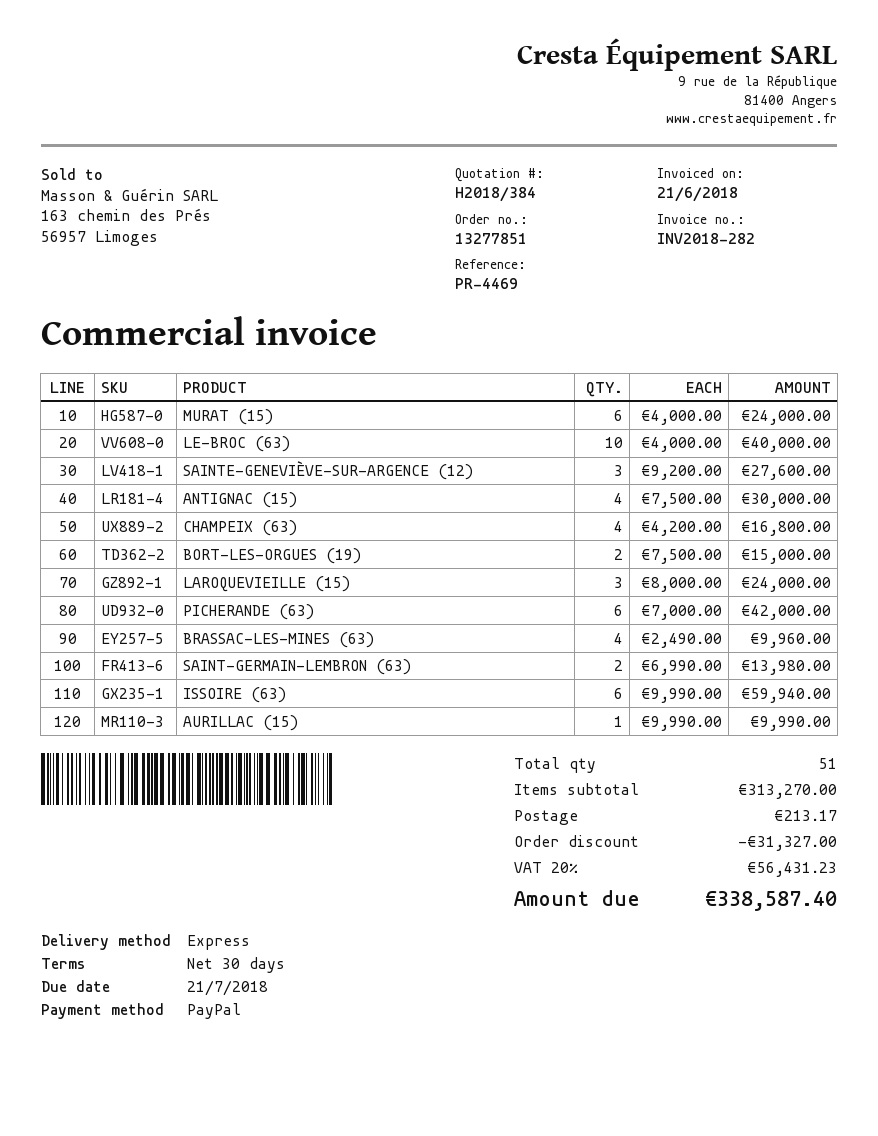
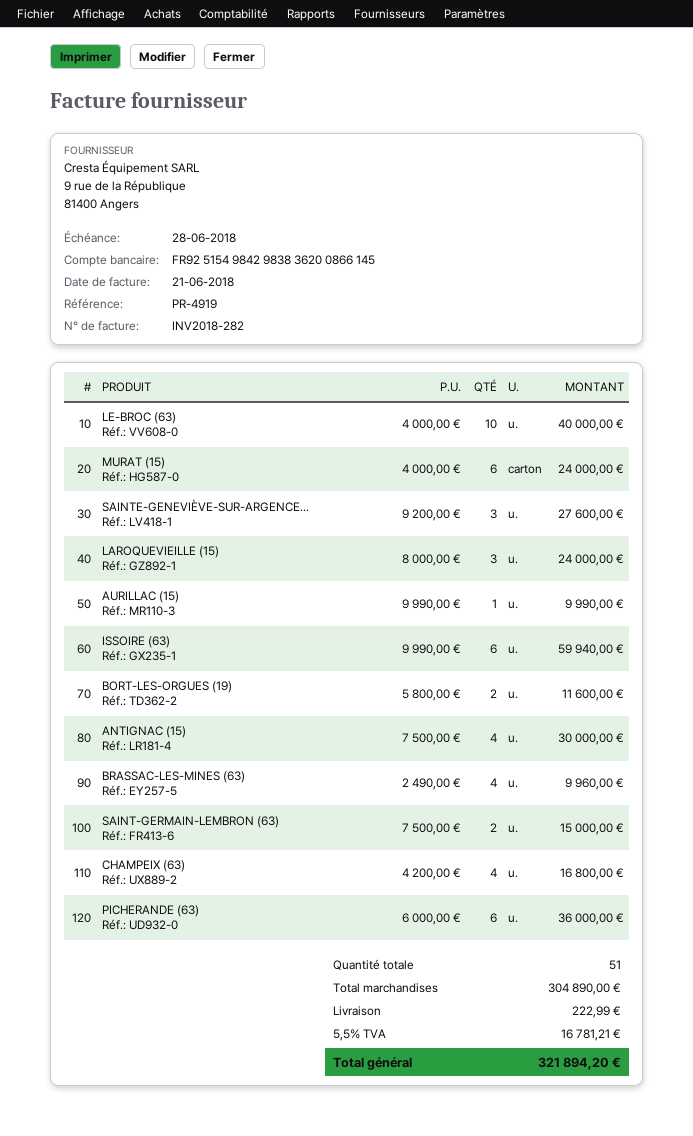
due date: 2018-07-21 -> 2018-06-28
reference: PR-4469 -> PR-4919
BORT-LES-ORGUES (19): 2 x 7500.00 = 15000.00 -> 2 x 5800.00 = 11600.00
PICHERANDE (63): 6 x 7000.00 = 42000.00 -> 6 x 6000.00 = 36000.00
SAINT-GERMAIN-LEMBRON (63): 2 x 6990.00 = 13980.00 -> 2 x 7500.00 = 15000.00
subtotal: 313270.00 -> 304890.00
discount: 31327.00 -> none
shipping: 213.17 -> 222.99
tax: 20% = 56431.23 -> 5.5% = 16781.21
total: 338587.40 -> 321894.20

